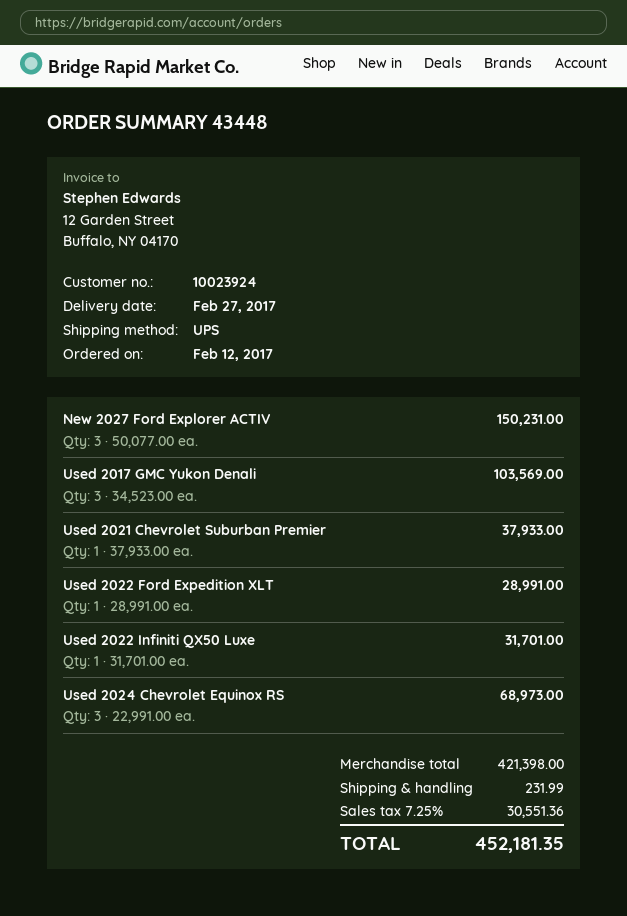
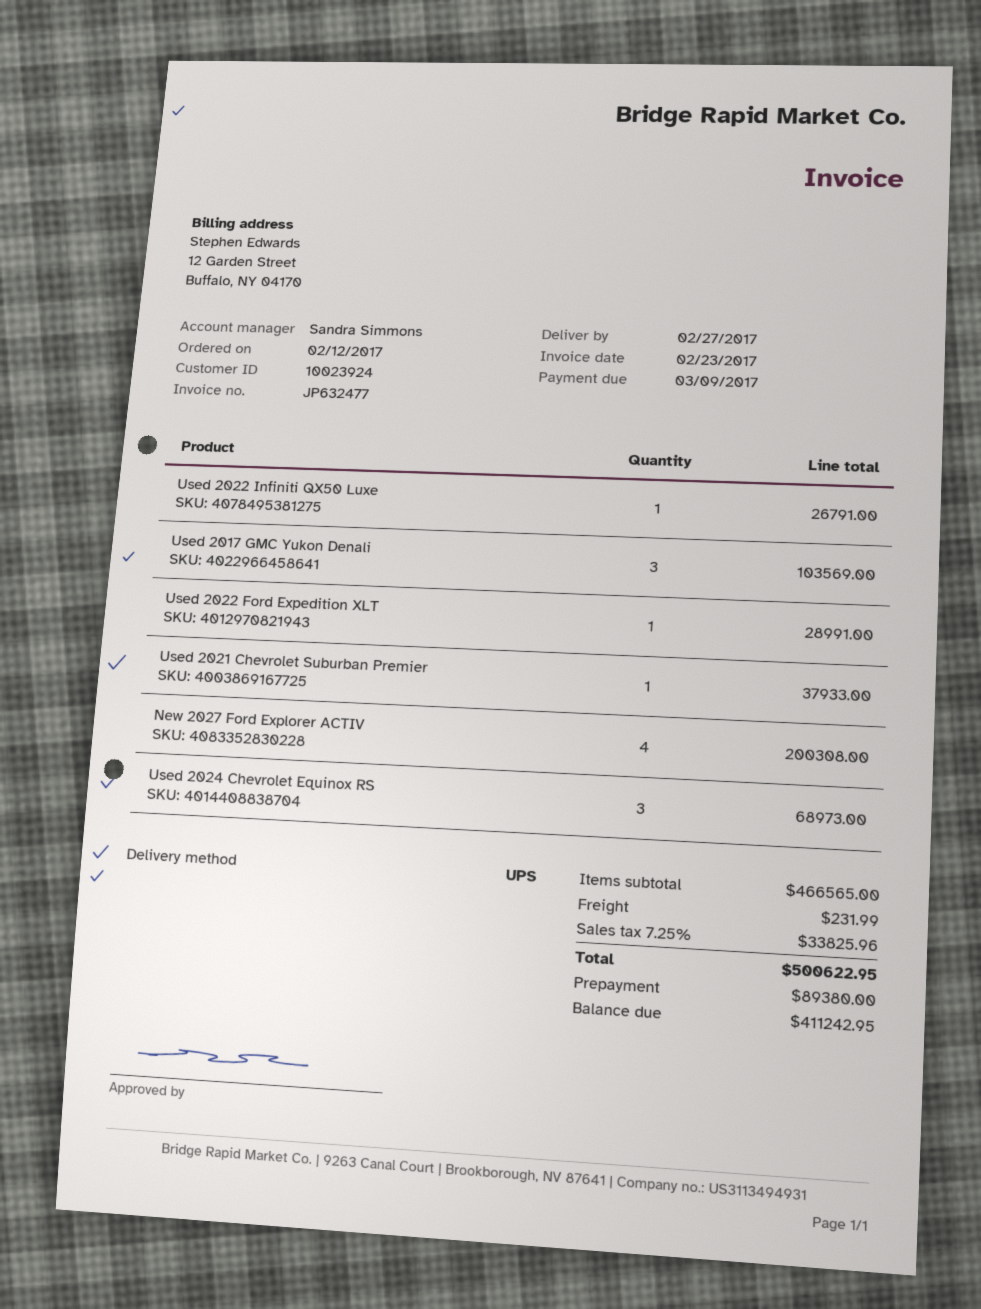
New 2027 Ford Explorer ACTIV: 3 for 150231.00 -> 4 for 200308.00
Used 2022 Infiniti QX50 Luxe: 1 for 31701.00 -> 1 for 26791.00
subtotal: 421398.00 -> 466565.00
tax: 7.25% = 30551.36 -> 7.25% = 33825.96
total: 452181.35 -> 500622.95

